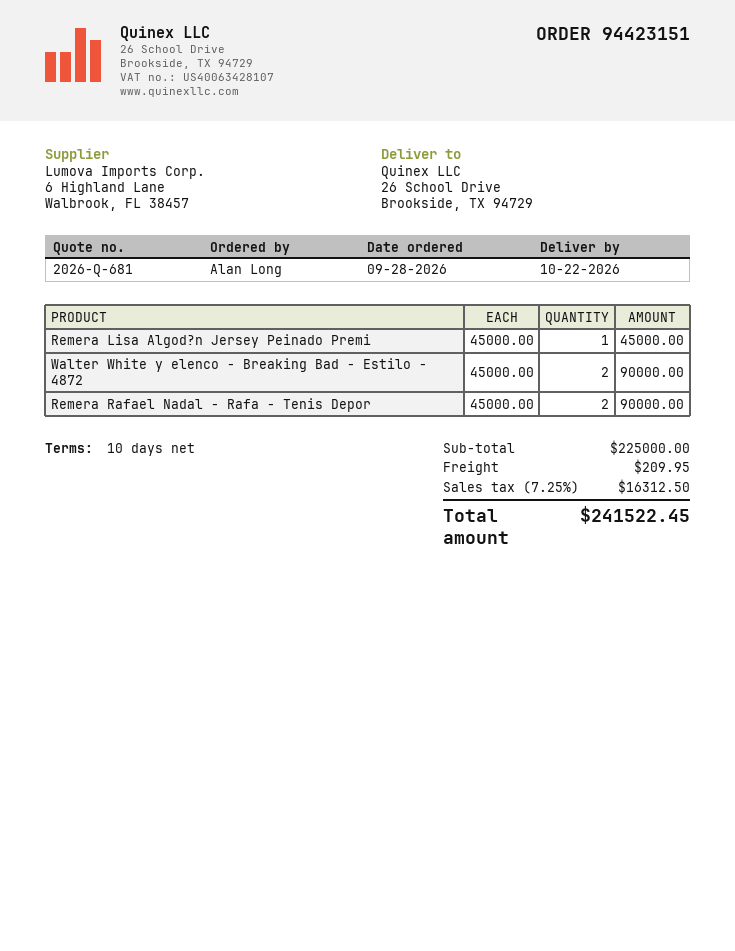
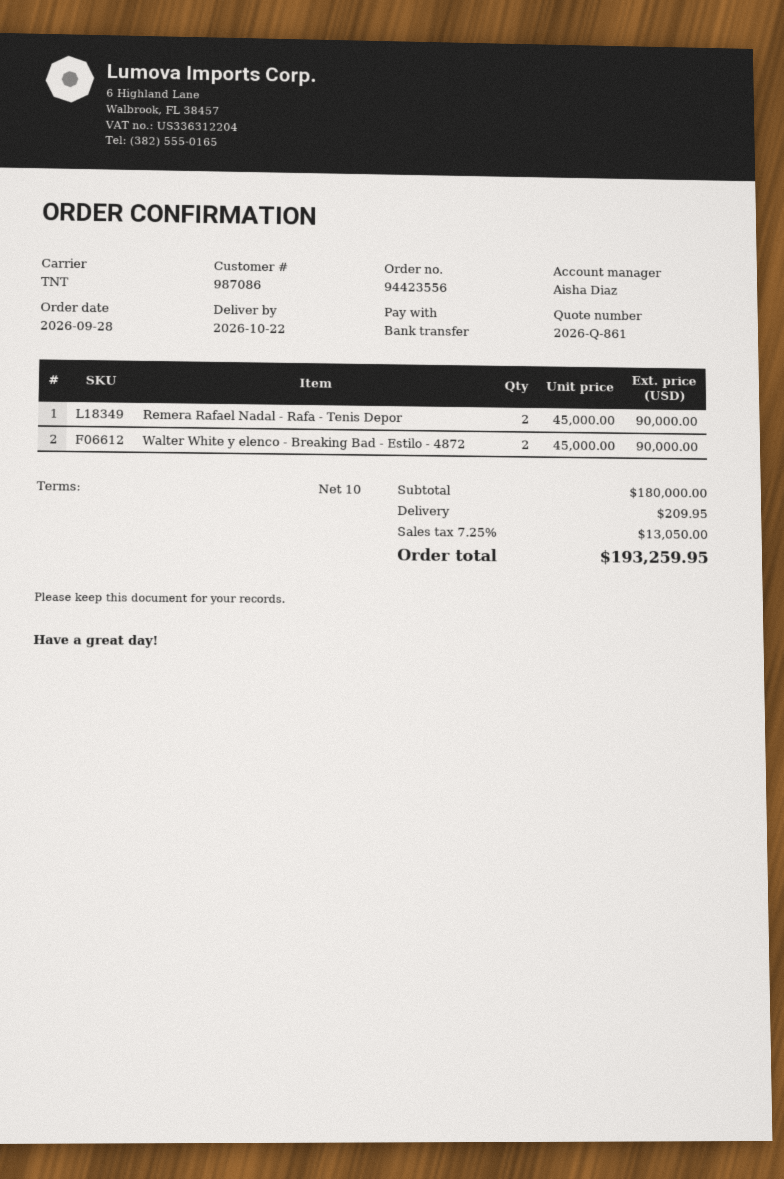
quote number: 2026-Q-681 -> 2026-Q-861
order number: 94423151 -> 94423556
Remera Lisa Algod?n Jersey Peinado Premi: 1 x 45000.00 = 45000.00 -> none
subtotal: 225000.00 -> 180000.00
tax: 7.25% = 16312.50 -> 7.25% = 13050.00
total: 241522.45 -> 193259.95

